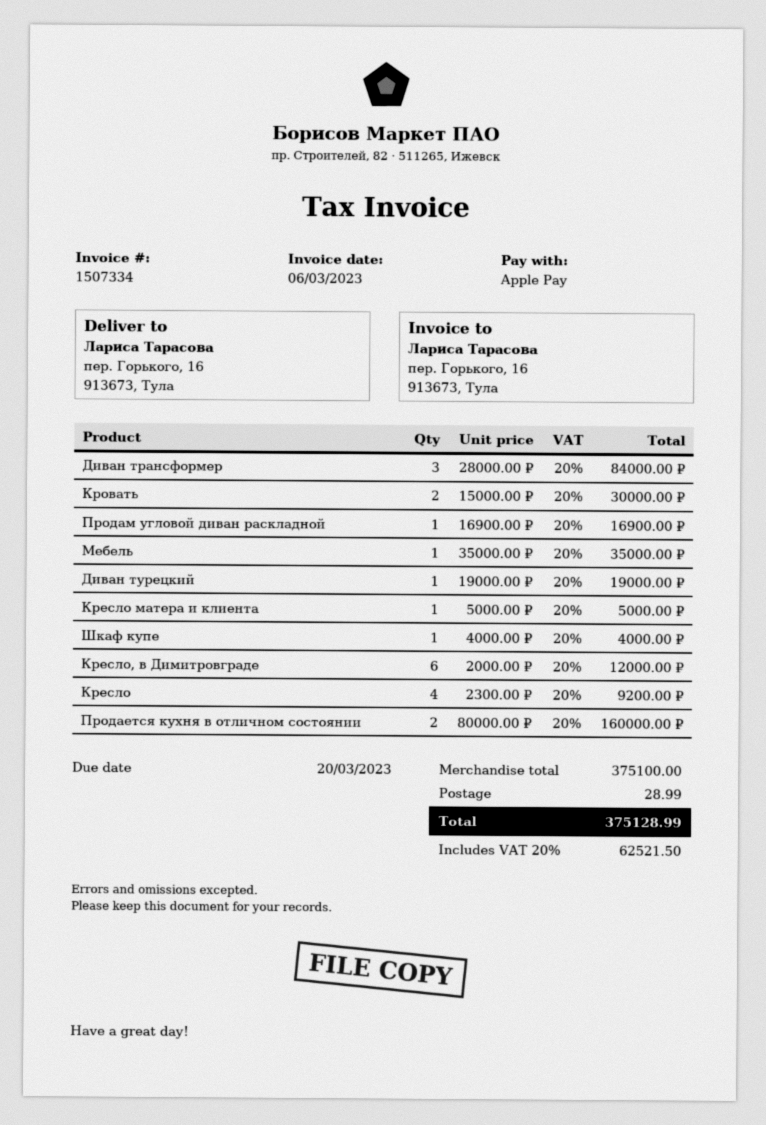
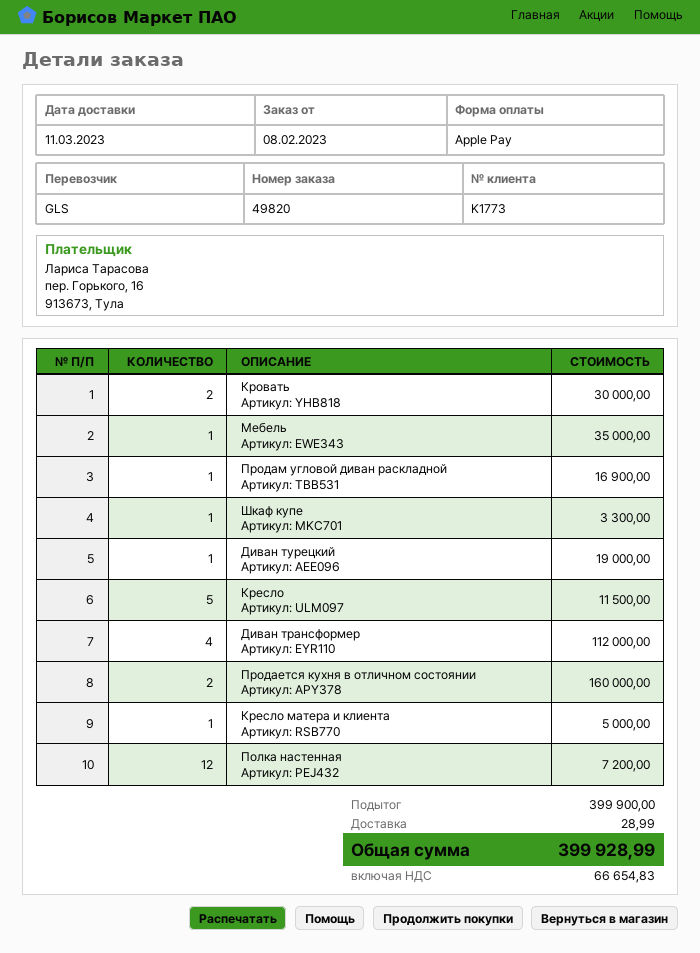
Диван трансформер: 3 for 84000.00 -> 4 for 112000.00
Шкаф купе: 1 for 4000.00 -> 1 for 3300.00
Кресло, в Димитровграде: 6 for 12000.00 -> none
Кресло: 4 for 9200.00 -> 5 for 11500.00
Полка настенная: none -> 12 for 7200.00
subtotal: 375100.00 -> 399900.00
tax: 62521.50 -> 66654.83
total: 375128.99 -> 399928.99

